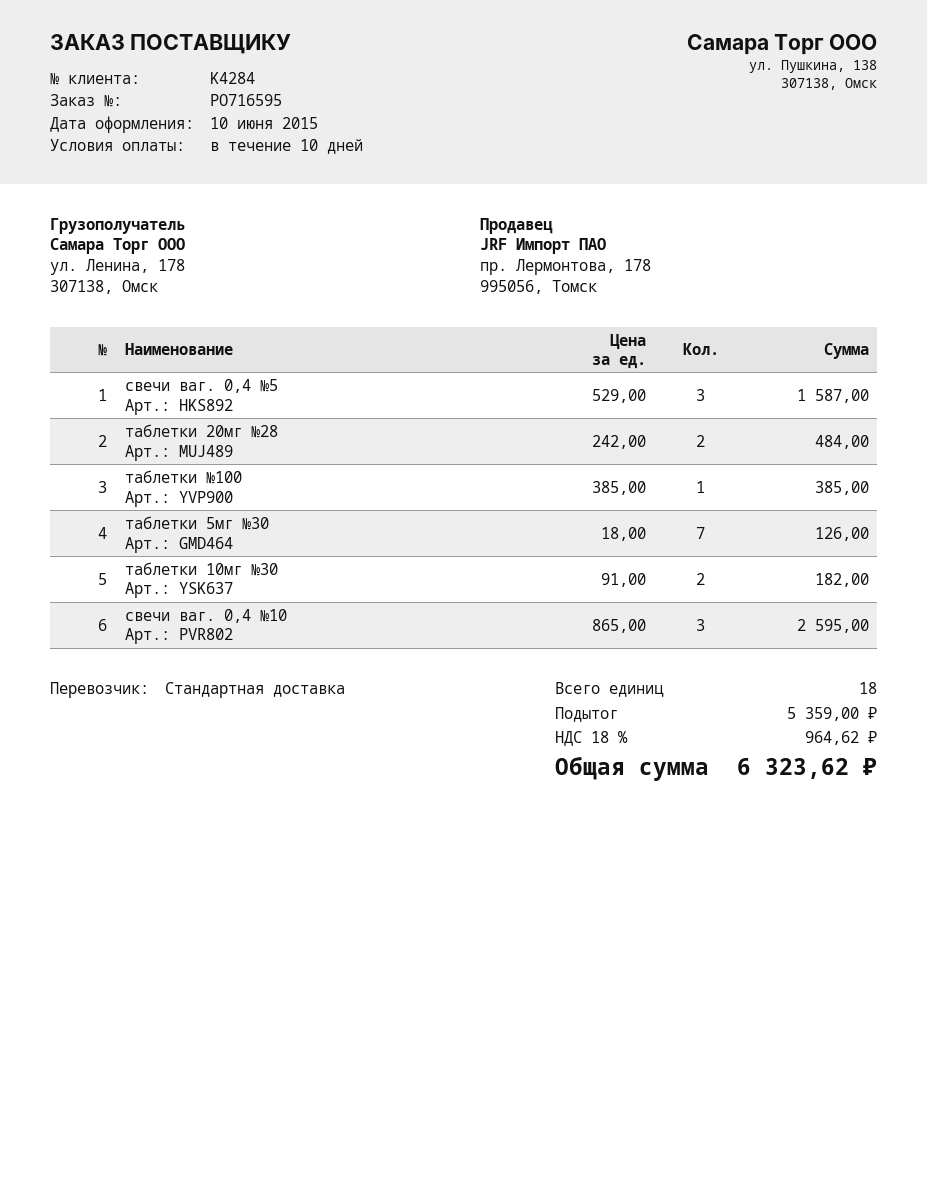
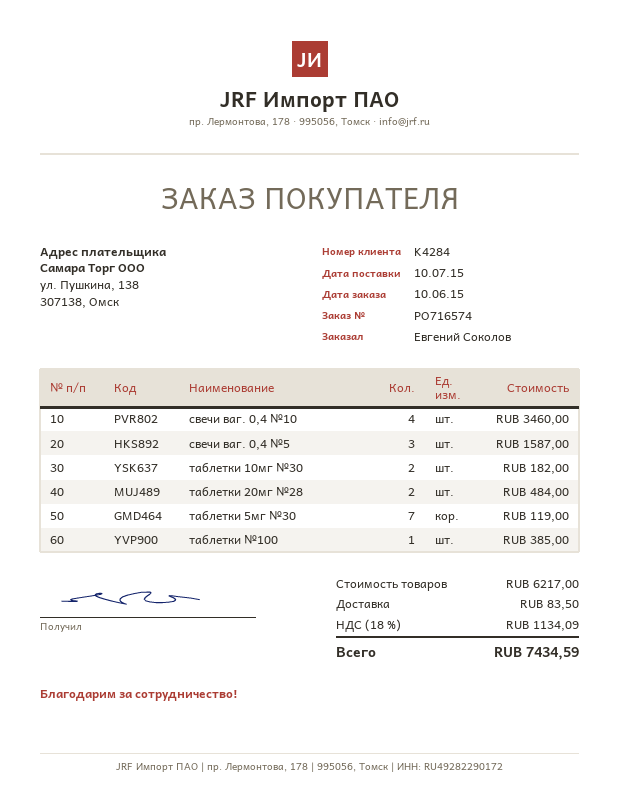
order number: PO716595 -> PO716574
таблетки 5мг №30: 7 for 126.00 -> 7 for 119.00
свечи ваг. 0,4 №10: 3 for 2595.00 -> 4 for 3460.00
subtotal: 5359.00 -> 6217.00
shipping: none -> 83.50
tax: 18% = 964.62 -> 18% = 1134.09
total: 6323.62 -> 7434.59

